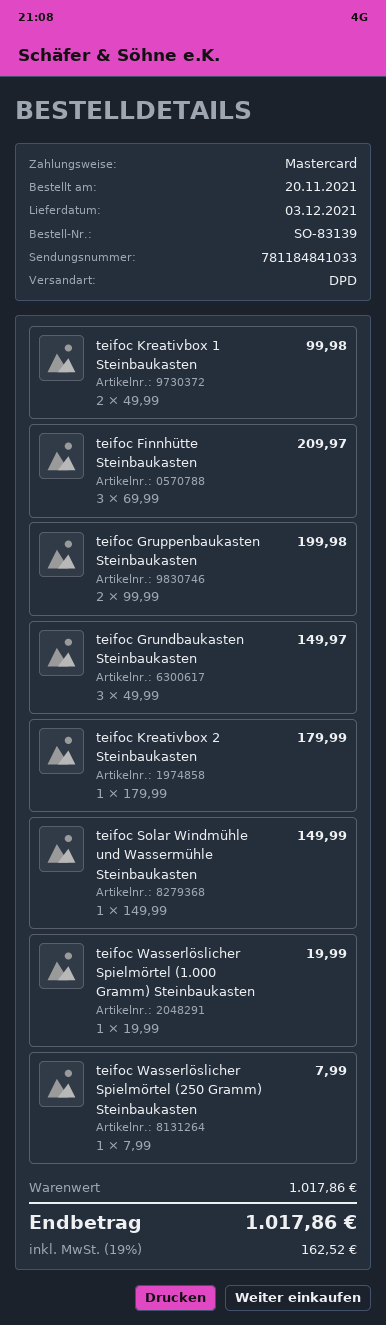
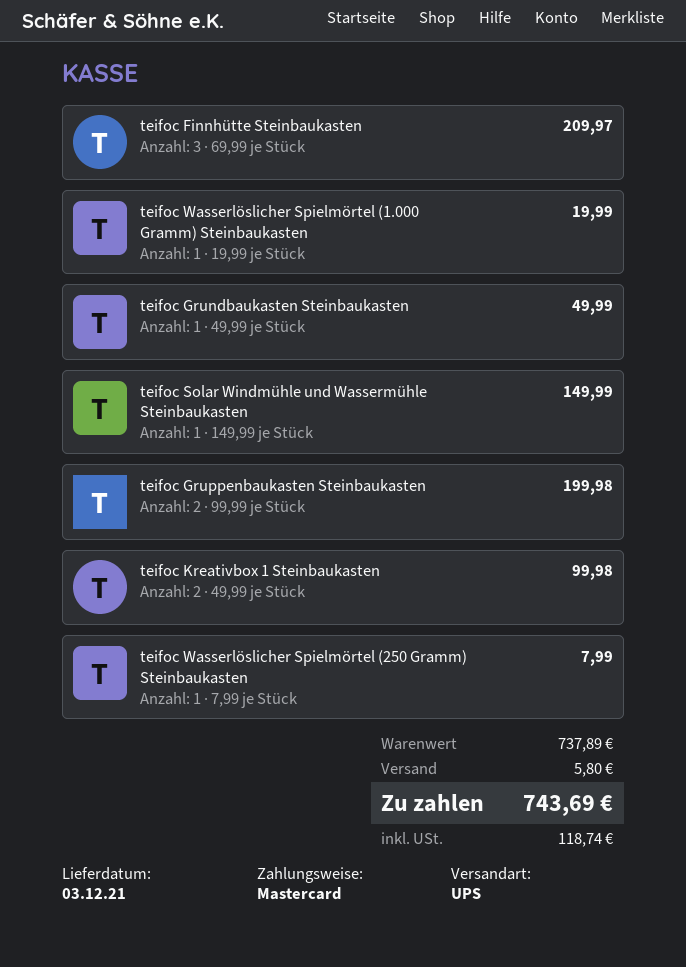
shipping method: DPD -> UPS
teifoc Grundbaukasten Steinbaukasten: 3 x 49.99 = 149.97 -> 1 x 49.99 = 49.99
teifoc Kreativbox 2 Steinbaukasten: 1 x 179.99 = 179.99 -> none
subtotal: 1017.86 -> 737.89
shipping: none -> 5.80
tax: 162.52 -> 118.74
total: 1017.86 -> 743.69

